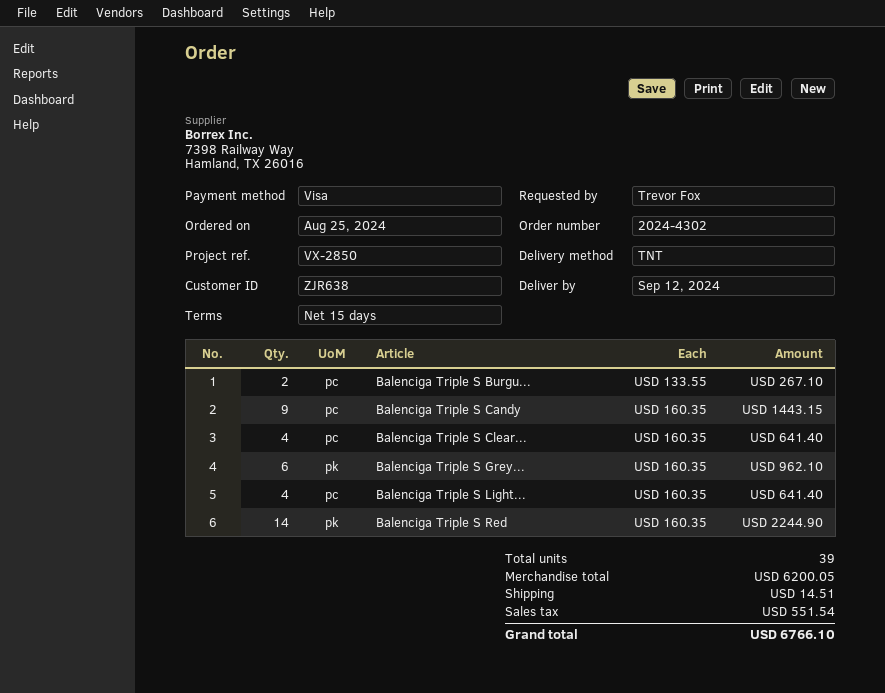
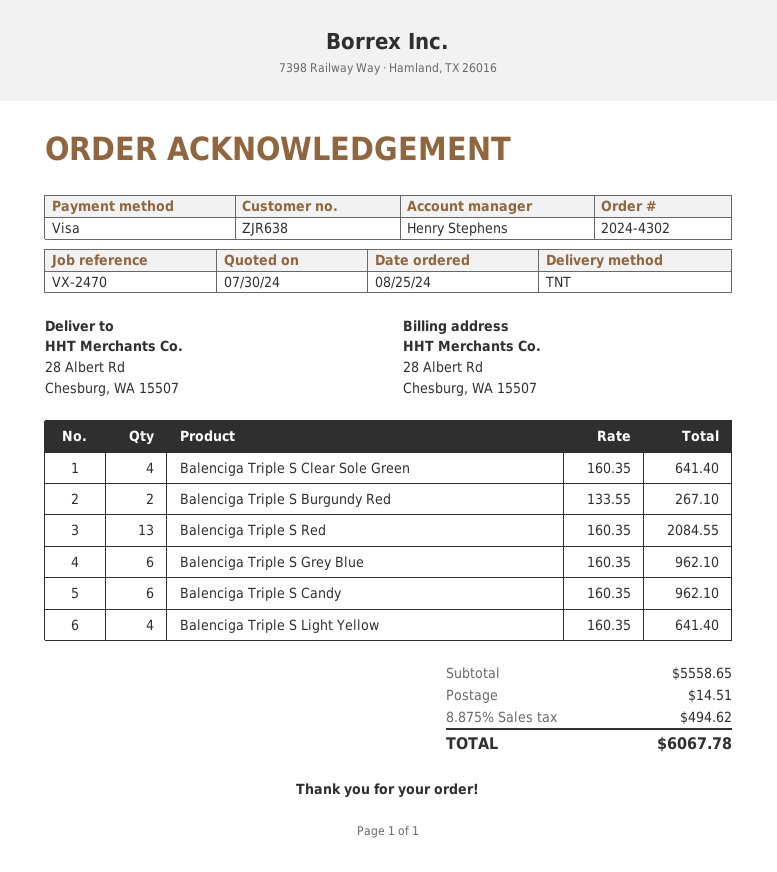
reference: VX-2850 -> VX-2470
Balenciga Triple S Candy: 9 x 160.35 = 1443.15 -> 6 x 160.35 = 962.10
Balenciga Triple S Red: 14 x 160.35 = 2244.90 -> 13 x 160.35 = 2084.55
subtotal: 6200.05 -> 5558.65
tax: 551.54 -> 494.62
total: 6766.10 -> 6067.78

